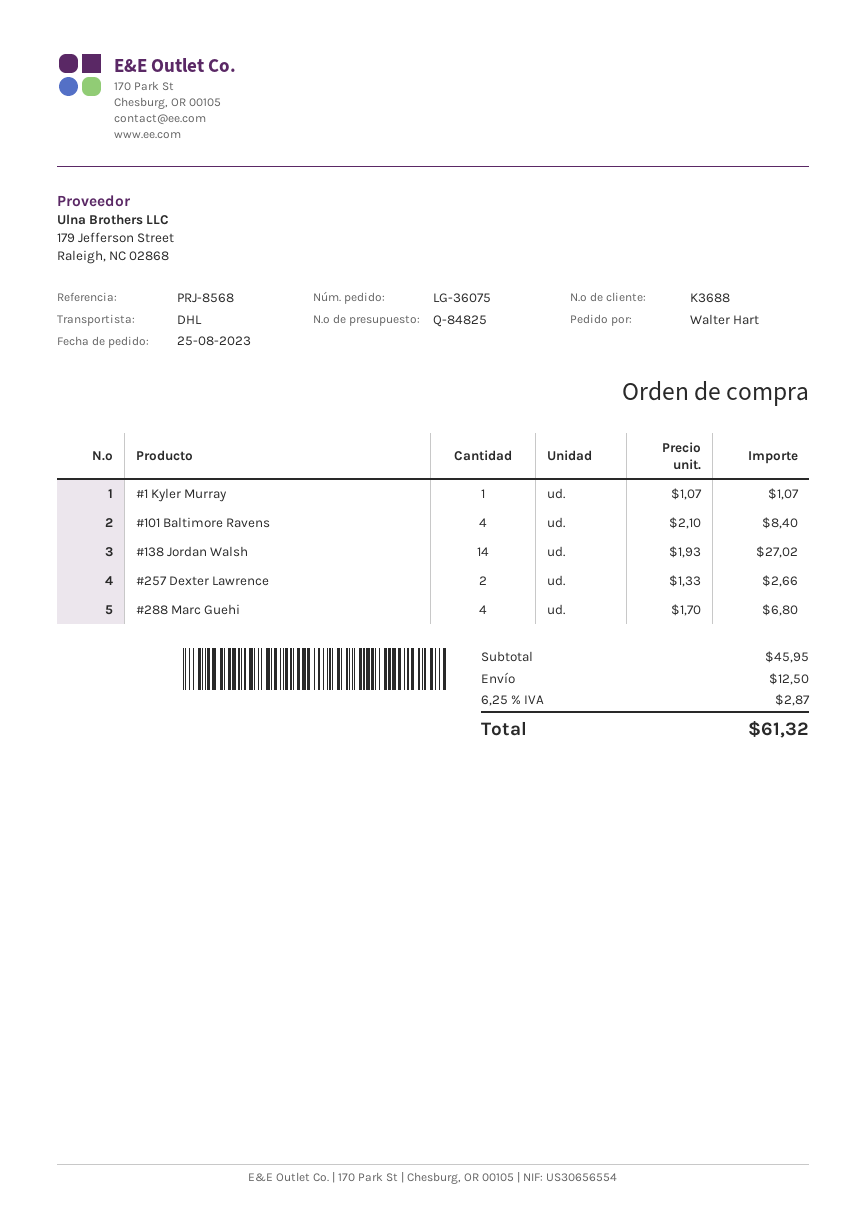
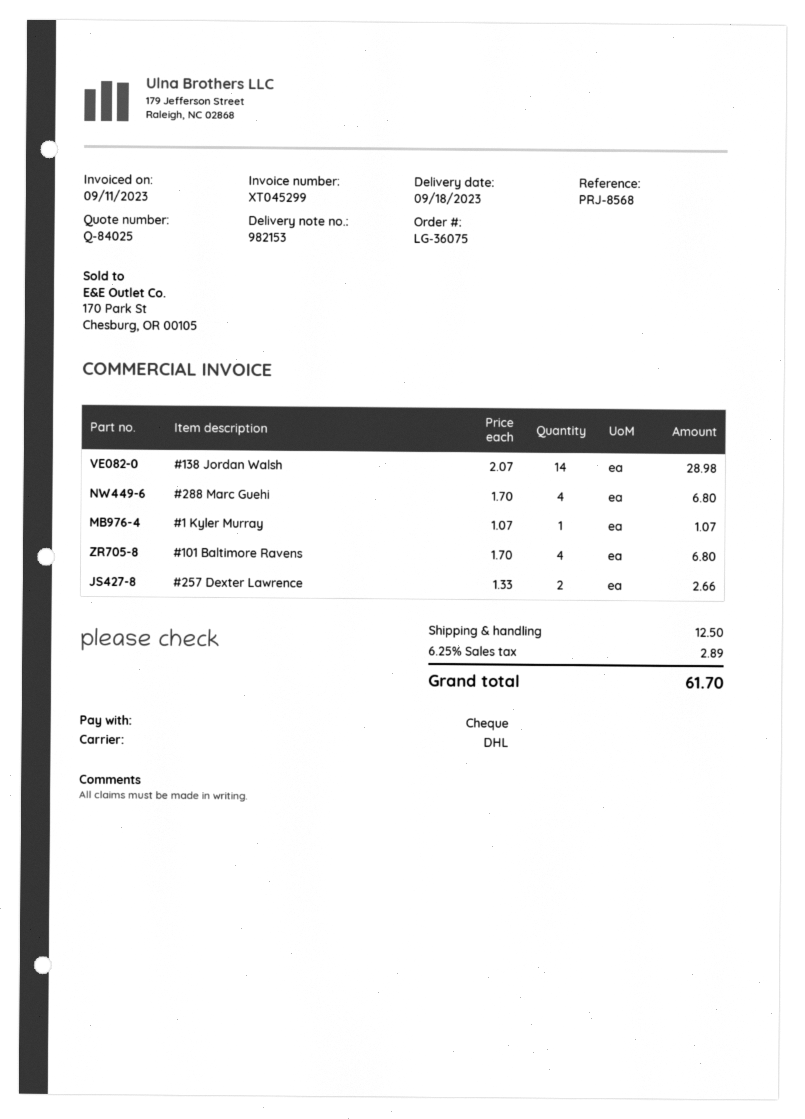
quote number: Q-84825 -> Q-84025
#101 Baltimore Ravens: 4 x 2.10 = 8.40 -> 4 x 1.70 = 6.80
#138 Jordan Walsh: 14 x 1.93 = 27.02 -> 14 x 2.07 = 28.98
tax: 6.25% = 2.87 -> 6.25% = 2.89
total: 61.32 -> 61.70

